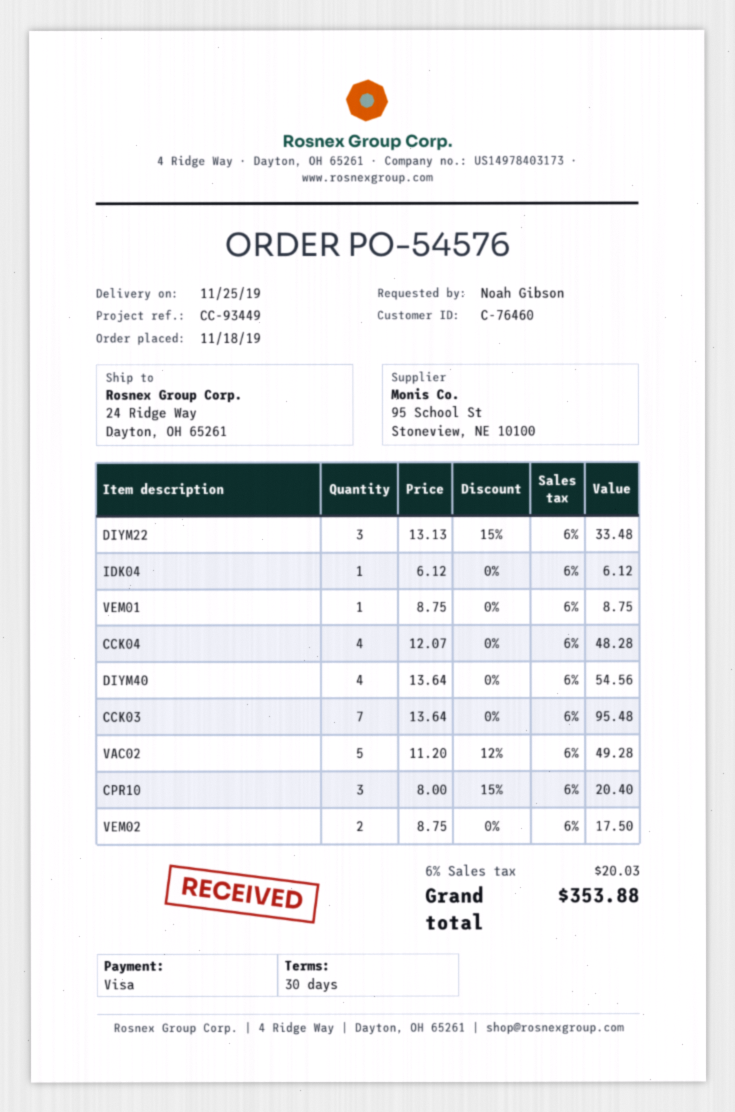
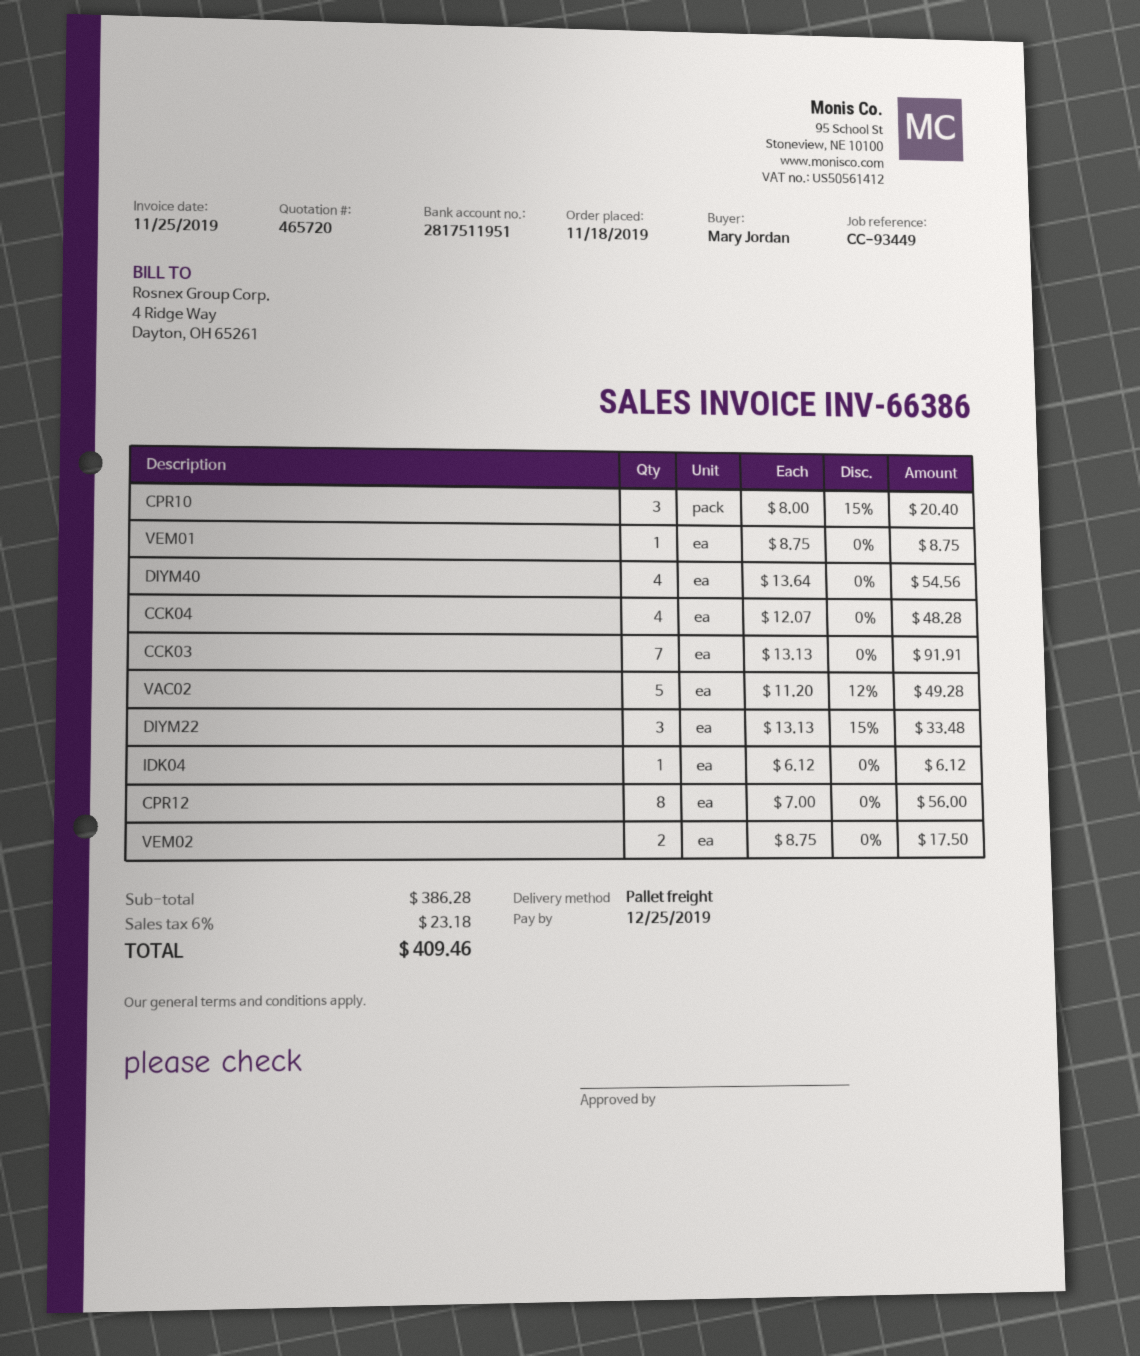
ordered by: Noah Gibson -> Mary Jordan
CCK03: 7 x 13.64 = 95.48 -> 7 x 13.13 = 91.91
CPR12: none -> 8 x 7.00 = 56.00
tax: 6% = 20.03 -> 6% = 23.18
total: 353.88 -> 409.46

